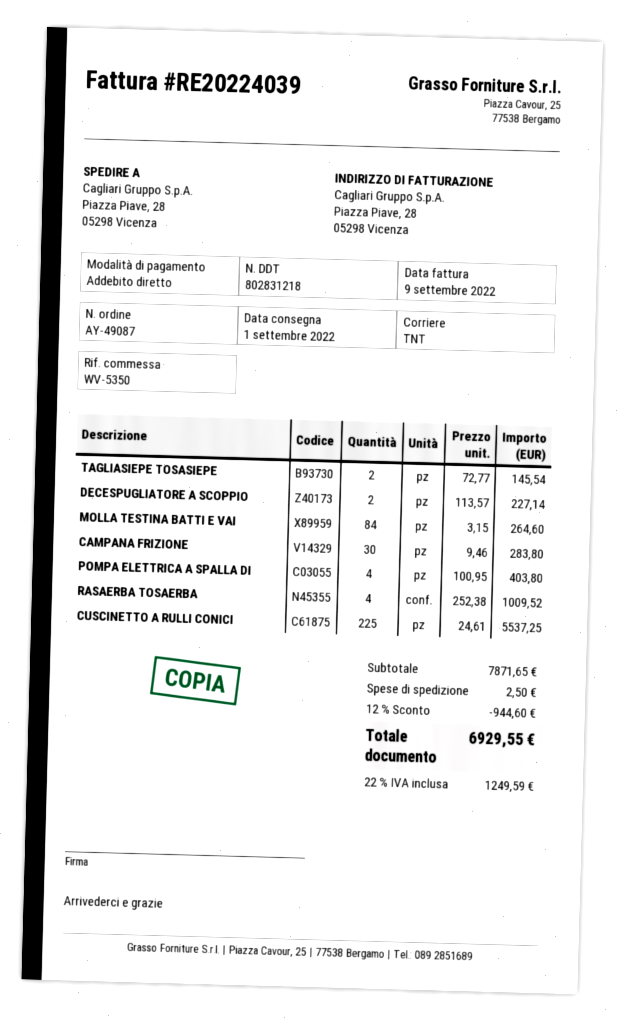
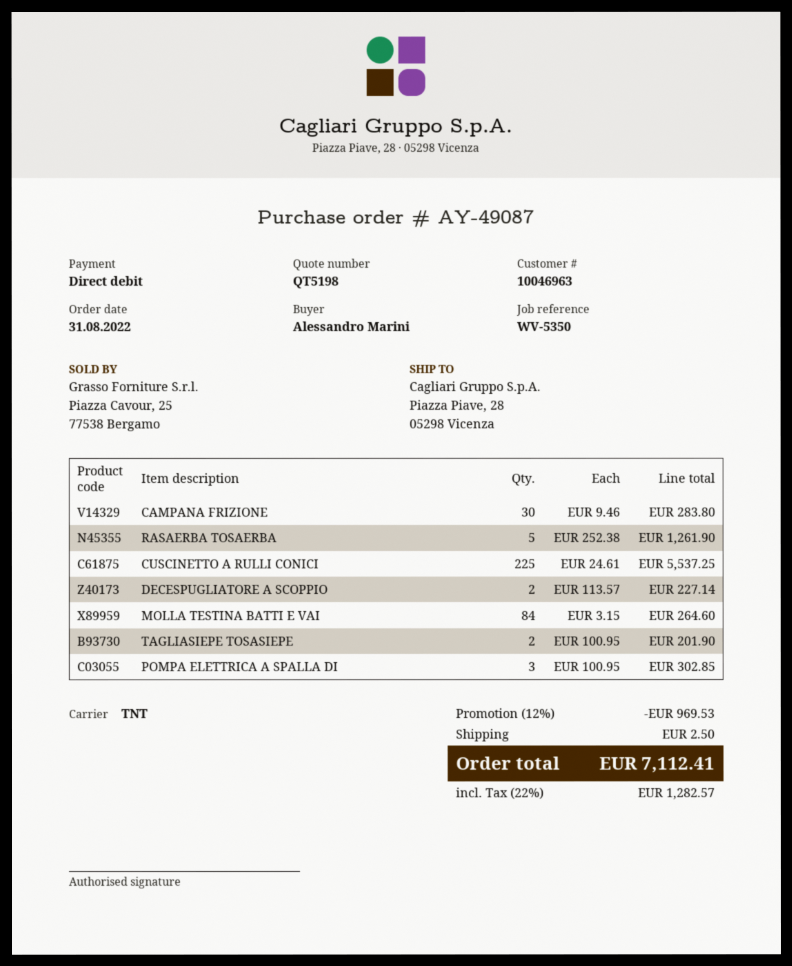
TAGLIASIEPE TOSASIEPE: 2 x 72.77 = 145.54 -> 2 x 100.95 = 201.90
POMPA ELETTRICA A SPALLA DI: 4 x 100.95 = 403.80 -> 3 x 100.95 = 302.85
RASAERBA TOSAERBA: 4 x 252.38 = 1009.52 -> 5 x 252.38 = 1261.90
discount: 12% = 944.60 -> 12% = 969.53
tax: 22% = 1249.59 -> 22% = 1282.57
total: 6929.55 -> 7112.41

